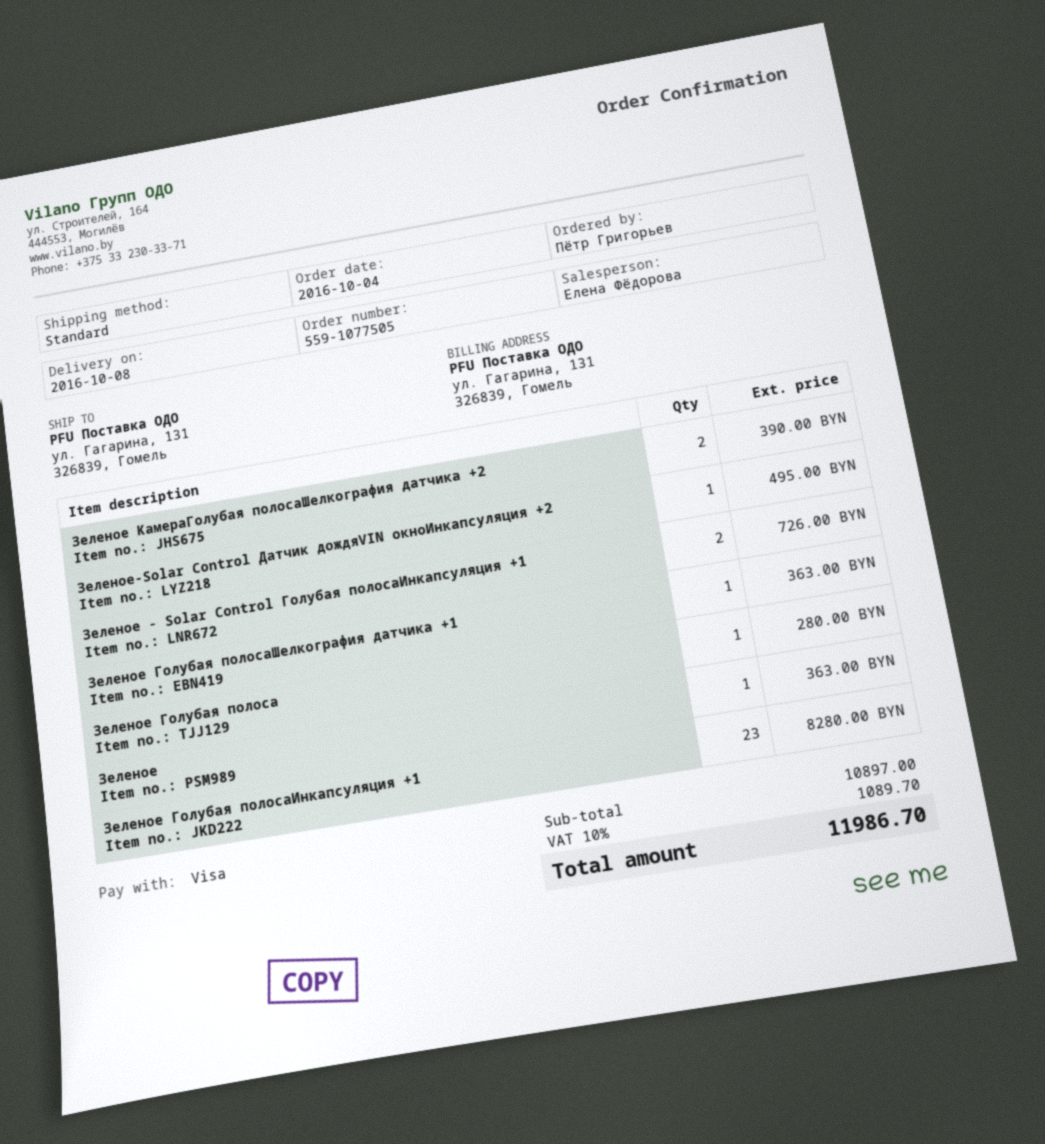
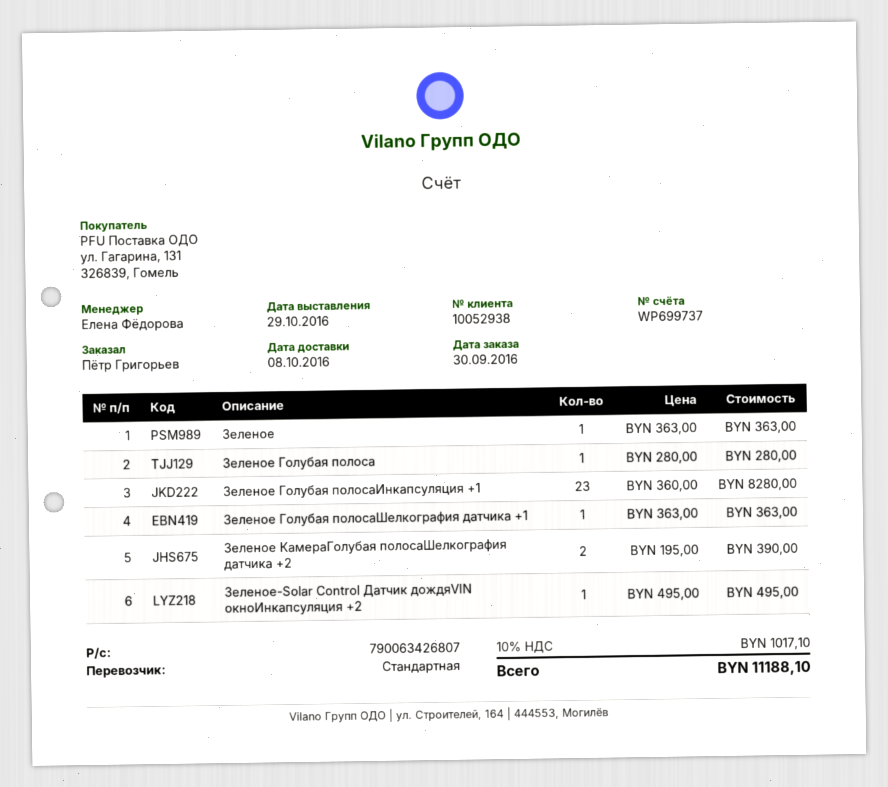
order date: 2016-10-04 -> 2016-09-30
Зеленое - Solar Control Голубая полосаИнкапсуляция +1: 2 for 726.00 -> none
tax: 10% = 1089.70 -> 10% = 1017.10
total: 11986.70 -> 11188.10

